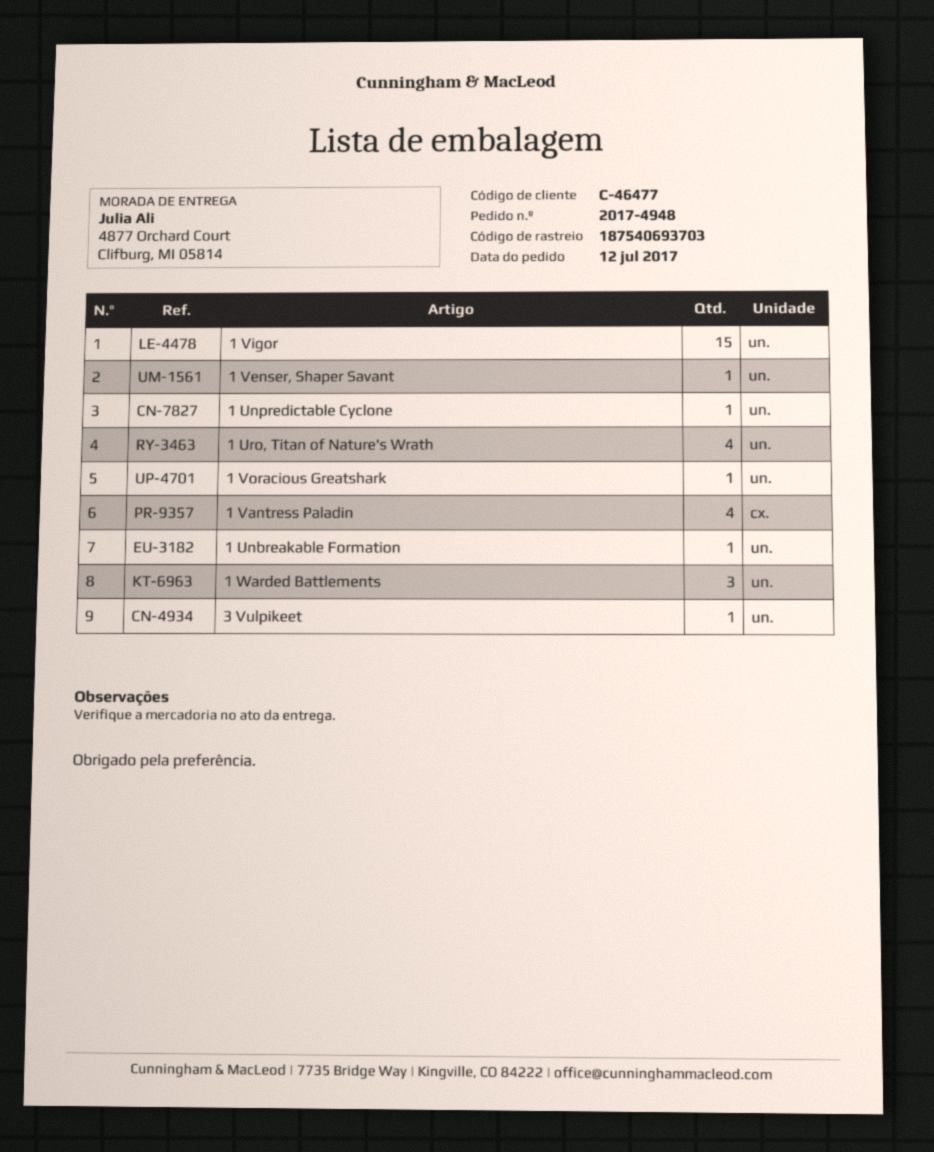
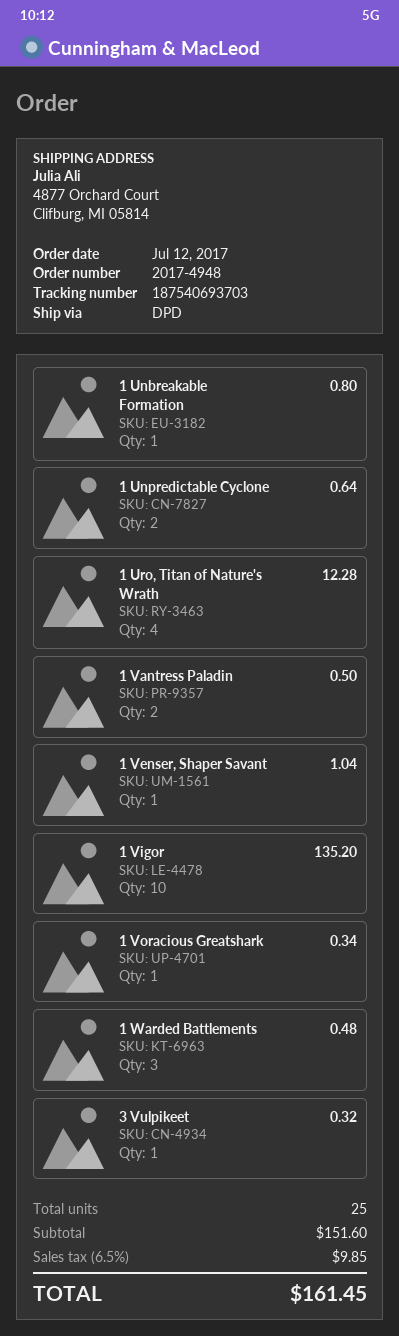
1 Vigor: 15 -> 10
1 Unpredictable Cyclone: 1 -> 2
1 Vantress Paladin: 4 -> 2

